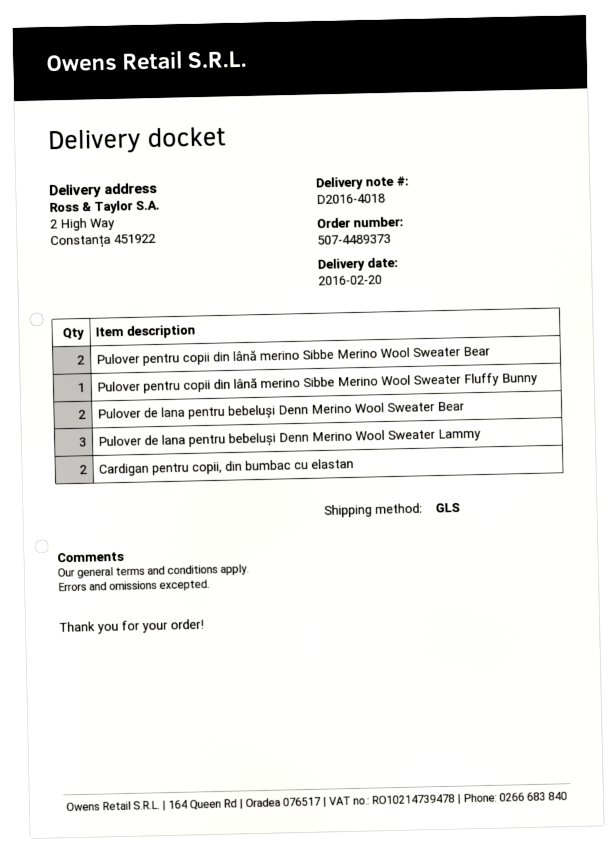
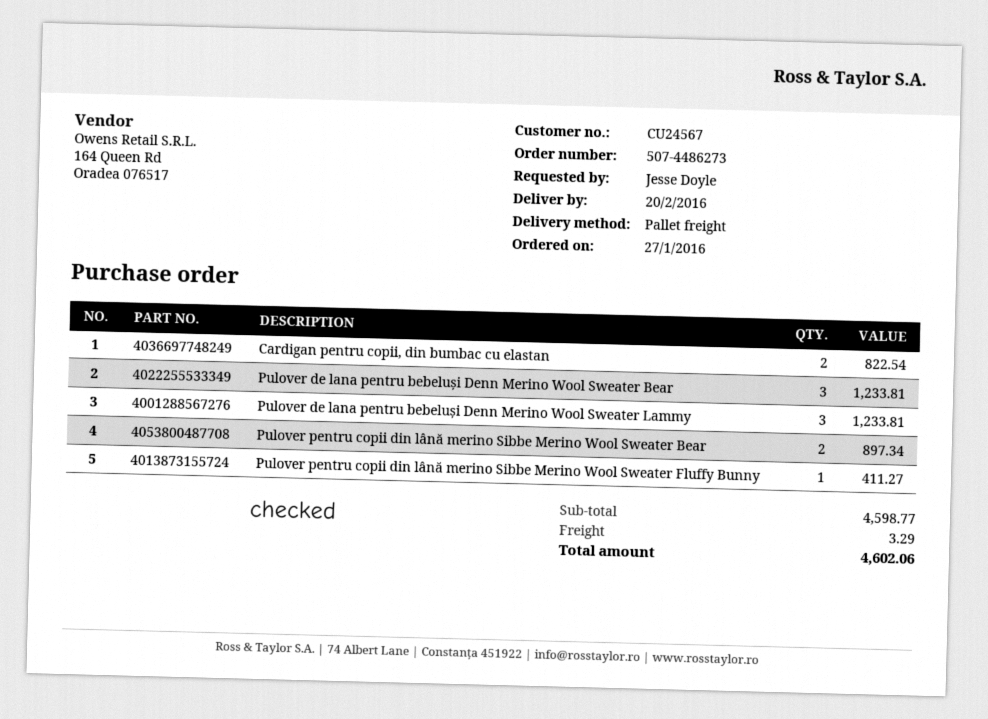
order number: 507-4489373 -> 507-4486273
shipping method: GLS -> pallet freight
Pulover de lana pentru bebeluși Denn Merino Wool Sweater Bear: 2 -> 3

